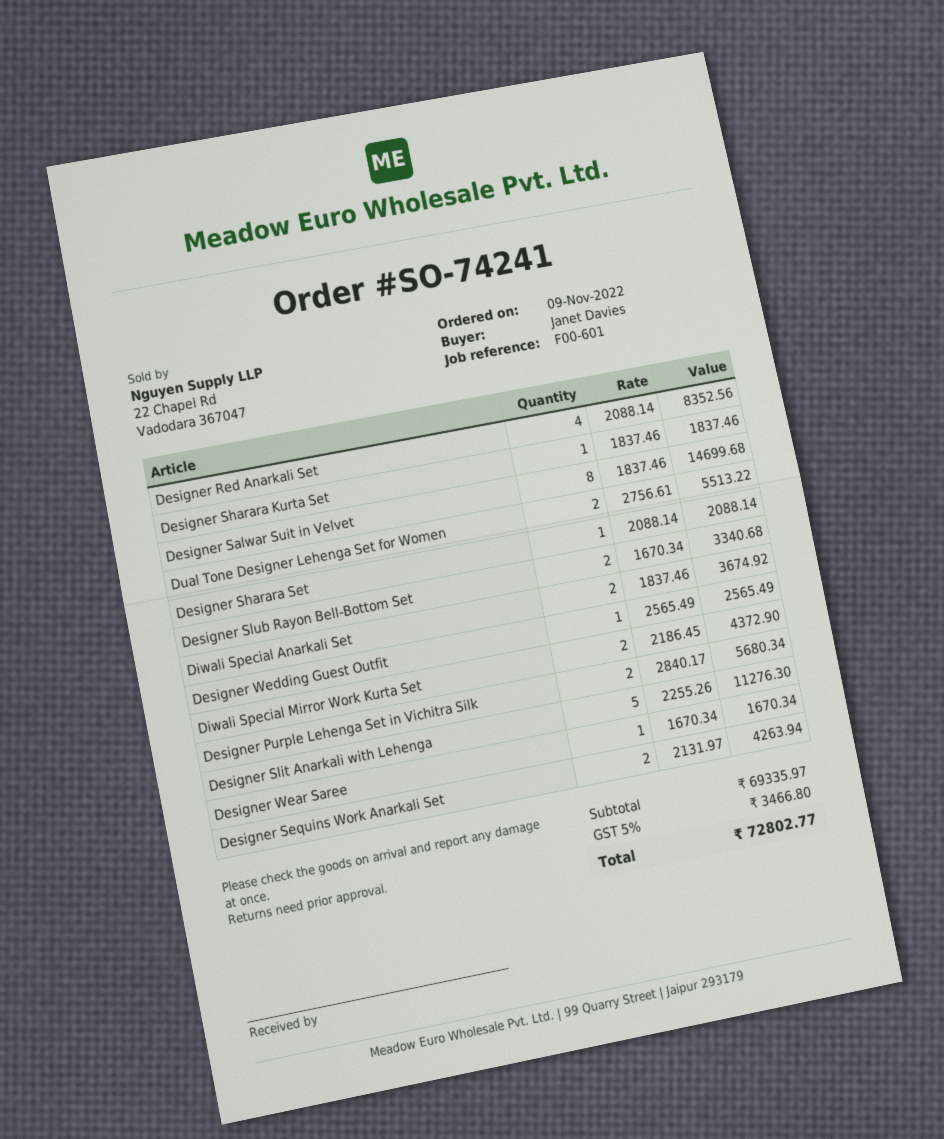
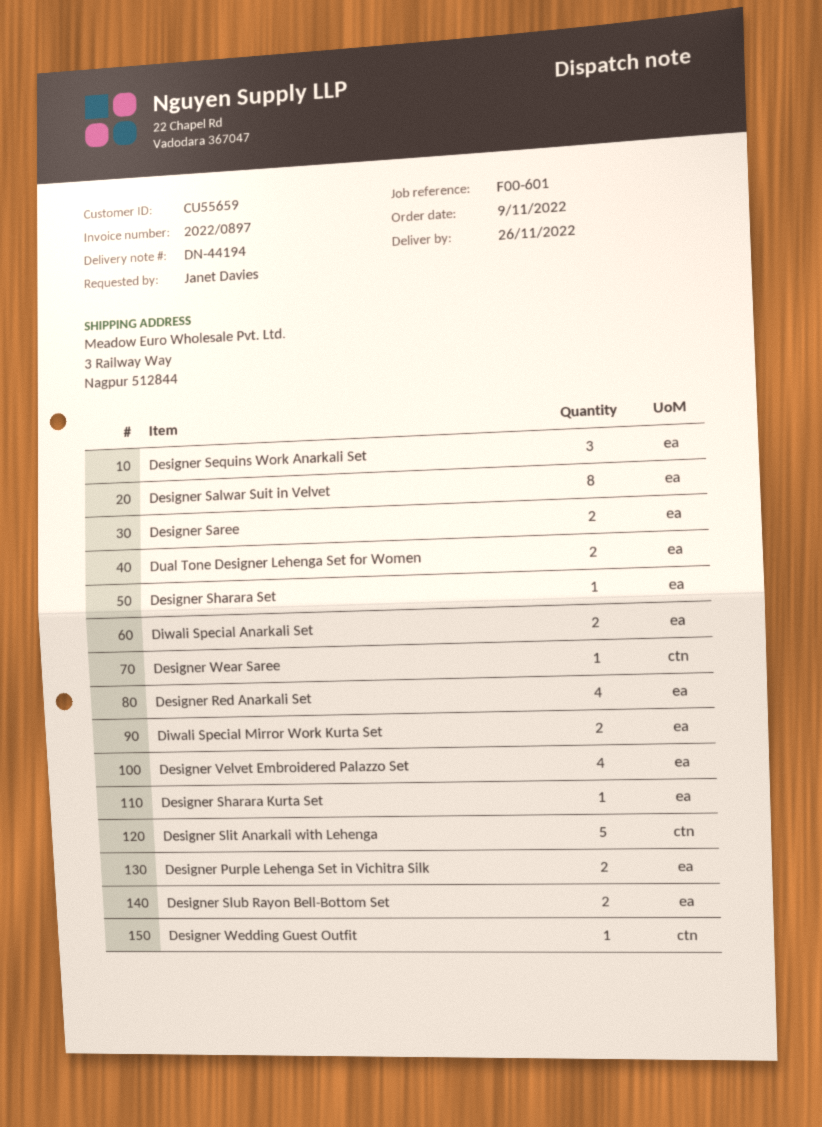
Designer Sequins Work Anarkali Set: 2 -> 3
Designer Saree: none -> 2
Designer Velvet Embroidered Palazzo Set: none -> 4

